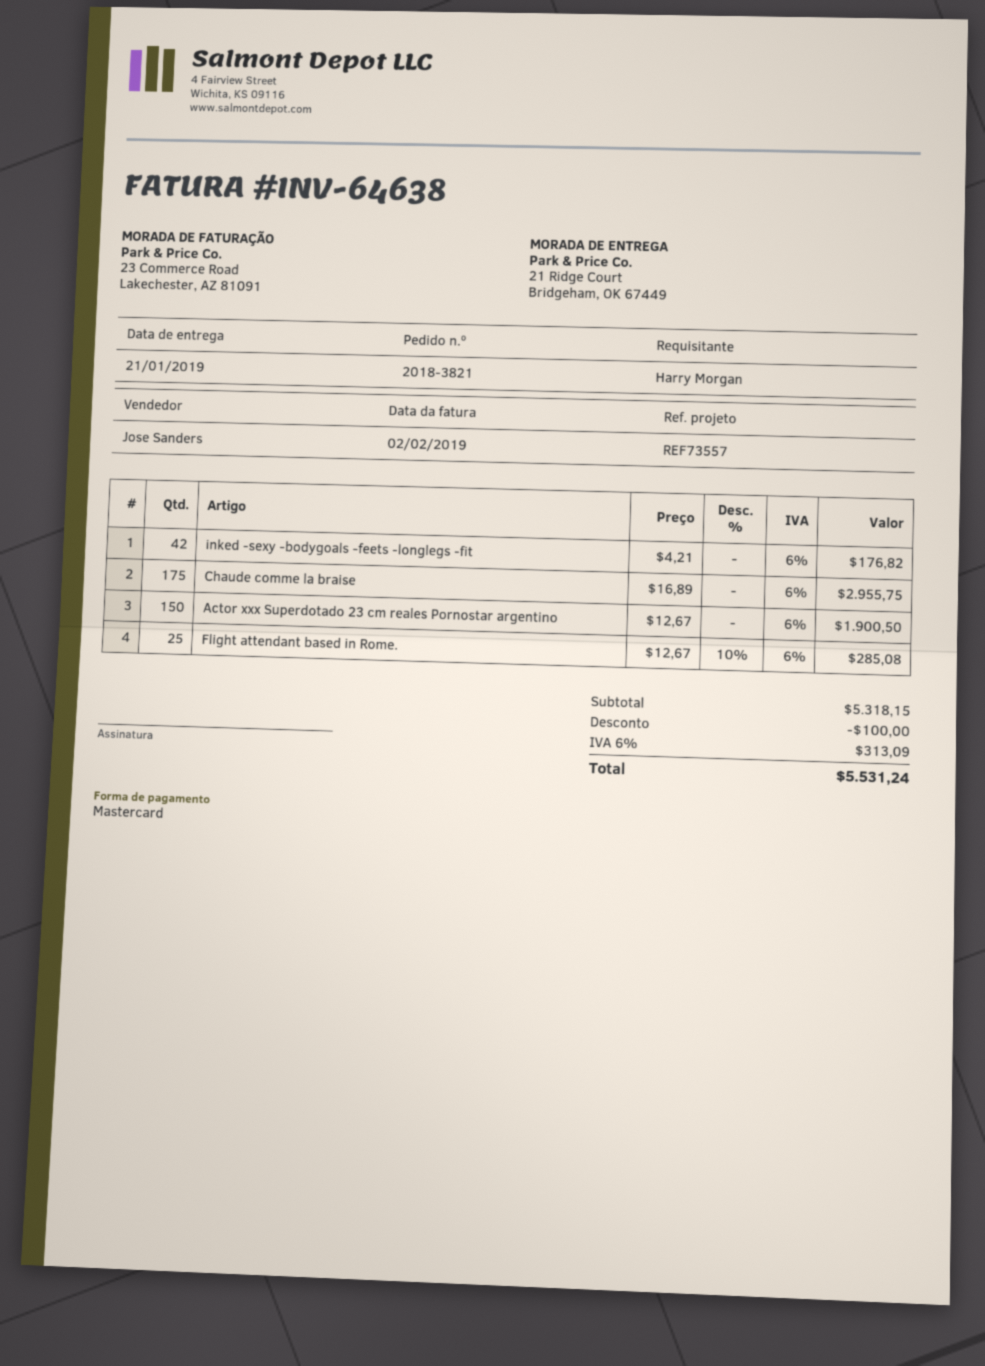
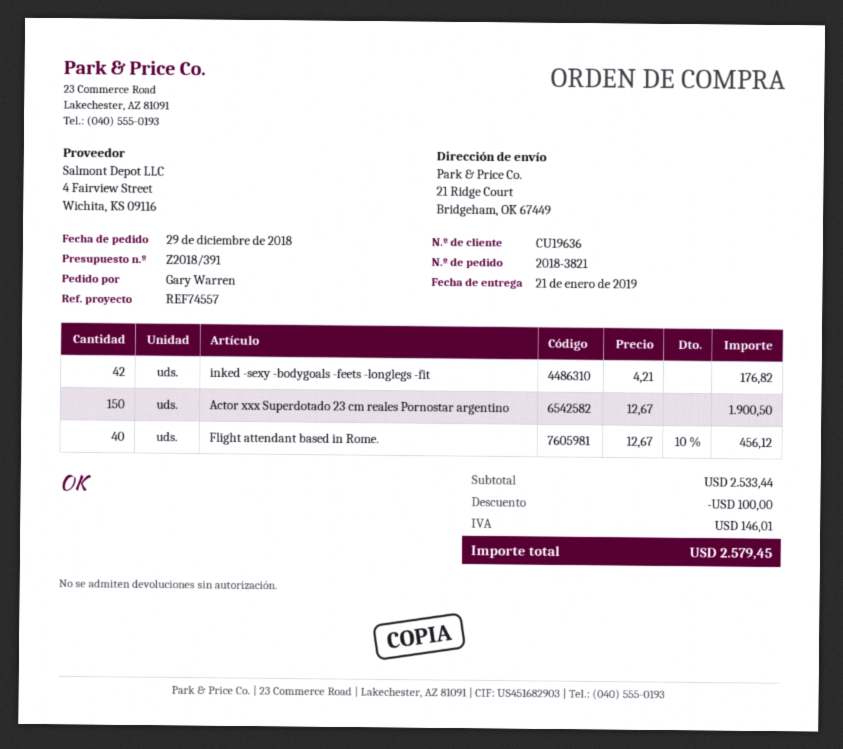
reference: REF73557 -> REF74557
ordered by: Harry Morgan -> Gary Warren
Chaude comme la braise: 175 x 16.89 = 2955.75 -> none
Flight attendant based in Rome.: 25 x 12.67 - 10% = 285.08 -> 40 x 12.67 - 10% = 456.12
subtotal: 5318.15 -> 2533.44
tax: 313.09 -> 146.01
total: 5531.24 -> 2579.45

